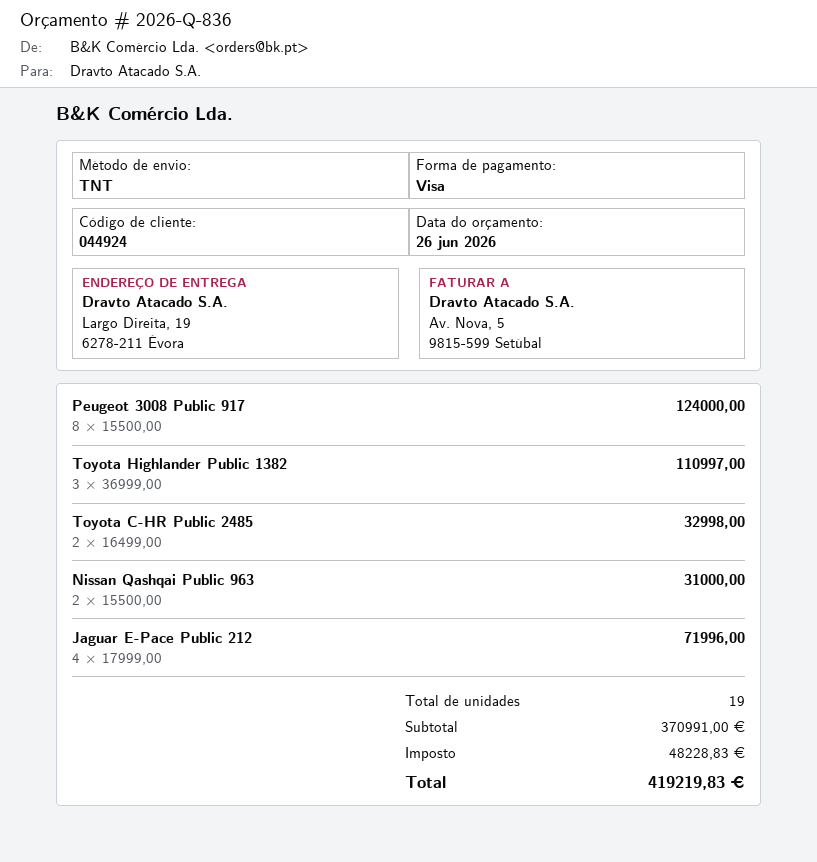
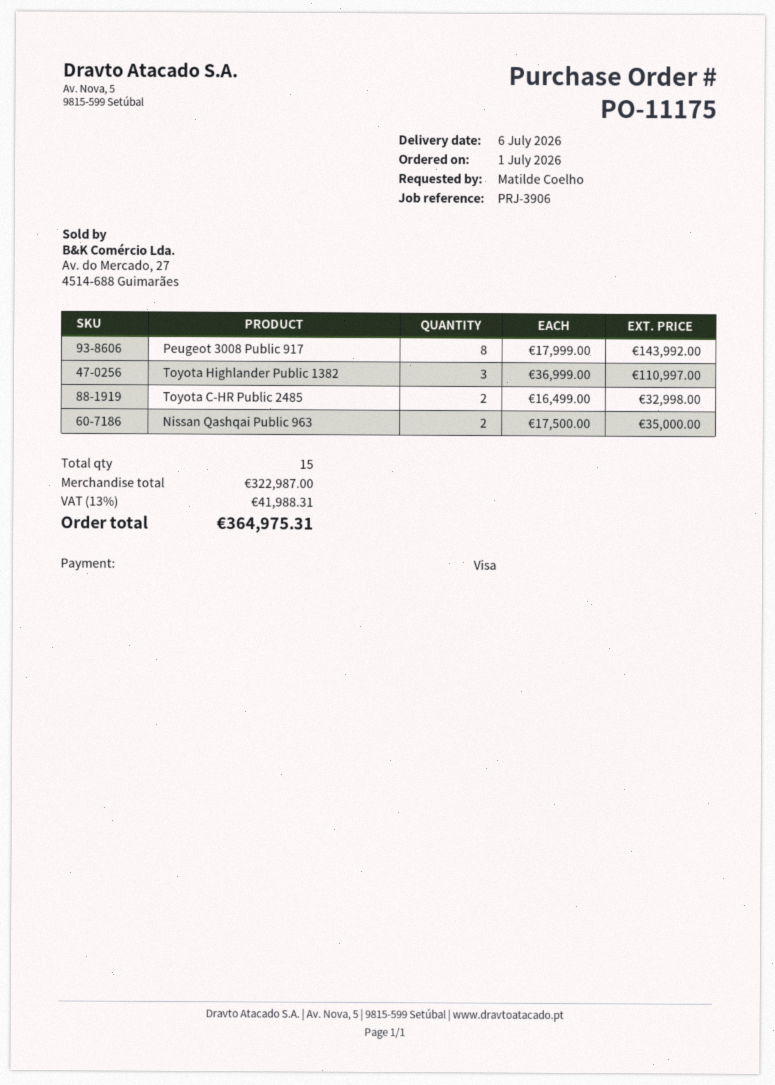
Peugeot 3008 Public 917: 8 x 15500.00 = 124000.00 -> 8 x 17999.00 = 143992.00
Nissan Qashqai Public 963: 2 x 15500.00 = 31000.00 -> 2 x 17500.00 = 35000.00
Jaguar E-Pace Public 212: 4 x 17999.00 = 71996.00 -> none
total quantity: 19 -> 15
subtotal: 370991.00 -> 322987.00
tax: 48228.83 -> 41988.31
total: 419219.83 -> 364975.31

